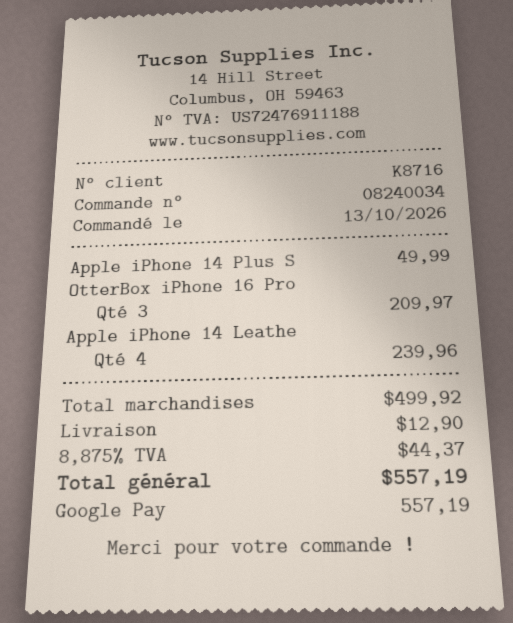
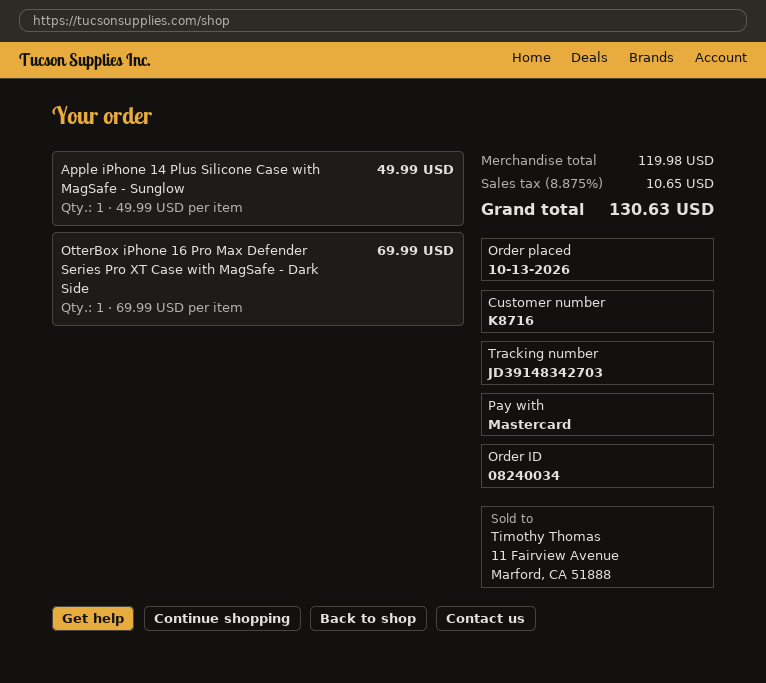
payment method: Google Pay -> Mastercard
OtterBox iPhone 16 Pro: 3 for 209.97 -> 1 for 69.99
Apple iPhone 14 Leathe: 4 for 239.96 -> none
subtotal: 499.92 -> 119.98
shipping: 12.90 -> none
tax: 8.875% = 44.37 -> 8.875% = 10.65
total: 557.19 -> 130.63

